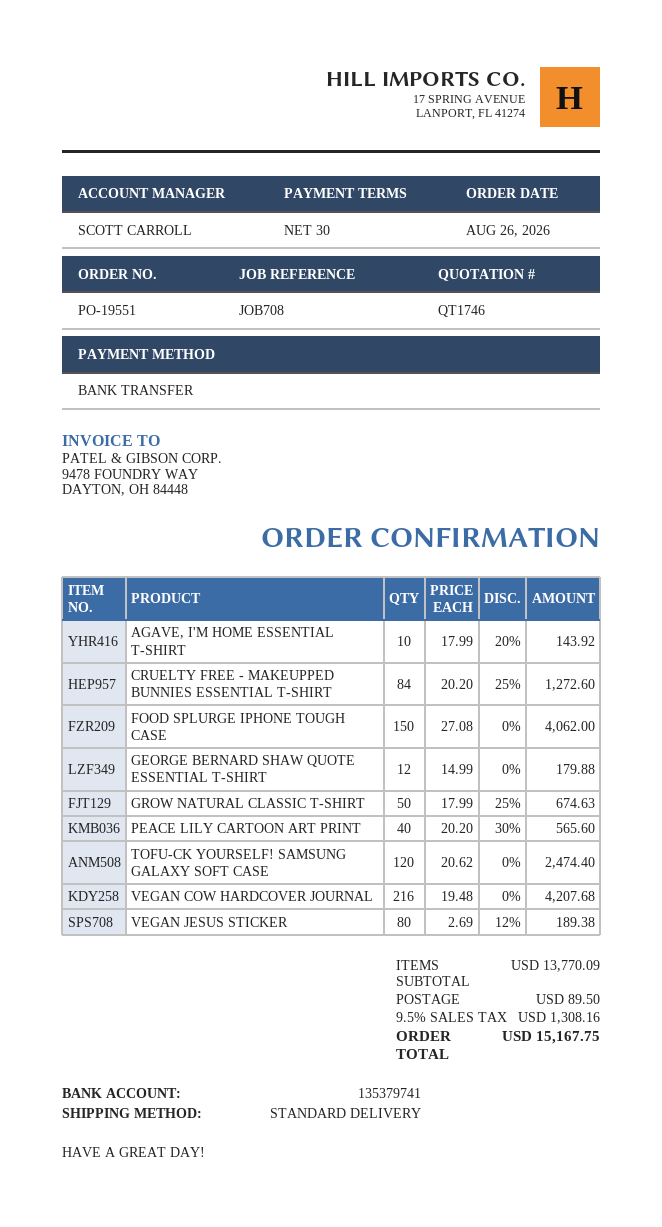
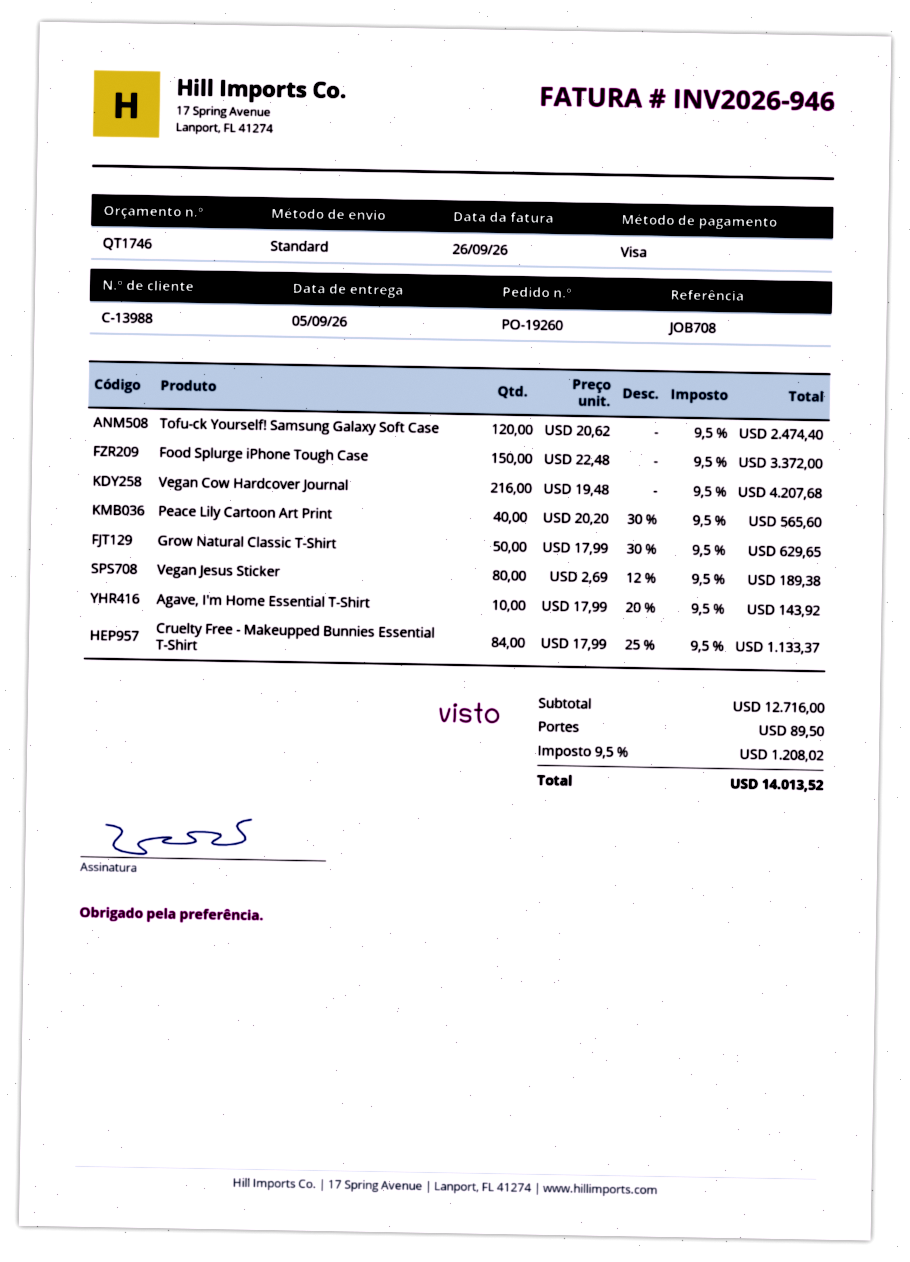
order number: PO-19551 -> PO-19260
payment method: bank transfer -> Visa
CRUELTY FREE - MAKEUPPED BUNNIES ESSENTIAL T-SHIRT: 84 x 20.20 - 25% = 1272.60 -> 84 x 17.99 - 25% = 1133.37
FOOD SPLURGE IPHONE TOUGH CASE: 150 x 27.08 = 4062.00 -> 150 x 22.48 = 3372.00
GEORGE BERNARD SHAW QUOTE ESSENTIAL T-SHIRT: 12 x 14.99 = 179.88 -> none
GROW NATURAL CLASSIC T-SHIRT: 50 x 17.99 - 25% = 674.63 -> 50 x 17.99 - 30% = 629.65
subtotal: 13770.09 -> 12716.00
tax: 9.5% = 1308.16 -> 9.5% = 1208.02
total: 15167.75 -> 14013.52

